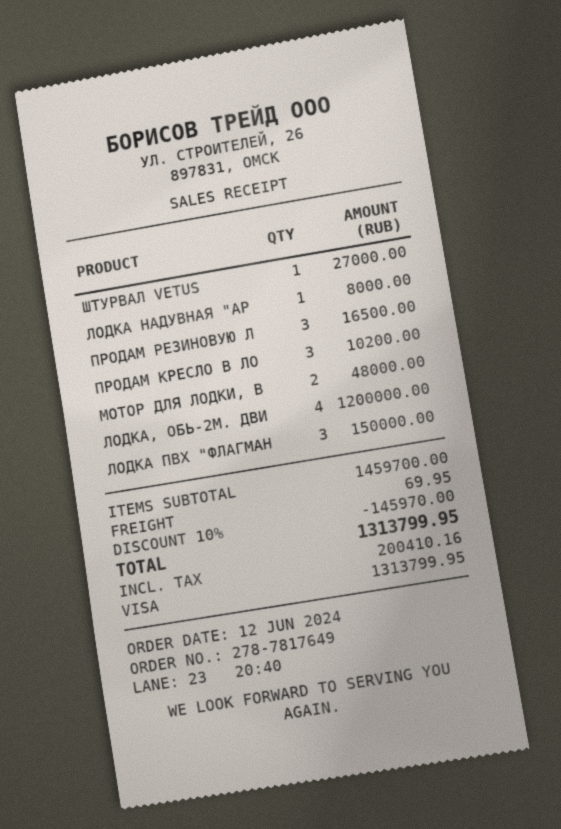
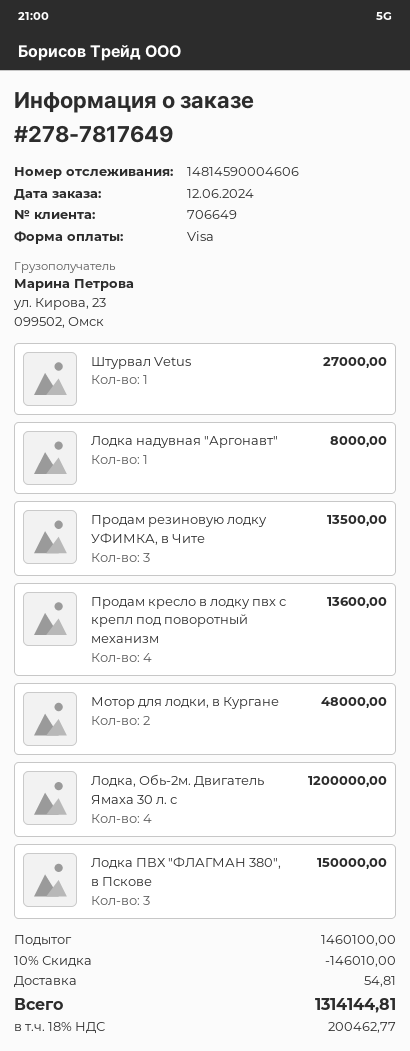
ПРОДАМ РЕЗИНОВУЮ Л: 3 for 16500.00 -> 3 for 13500.00
ПРОДАМ КРЕСЛО В ЛО: 3 for 10200.00 -> 4 for 13600.00
subtotal: 1459700.00 -> 1460100.00
discount: 10% = 145970.00 -> 10% = 146010.00
shipping: 69.95 -> 54.81
tax: 200410.16 -> 200462.77
total: 1313799.95 -> 1314144.81

